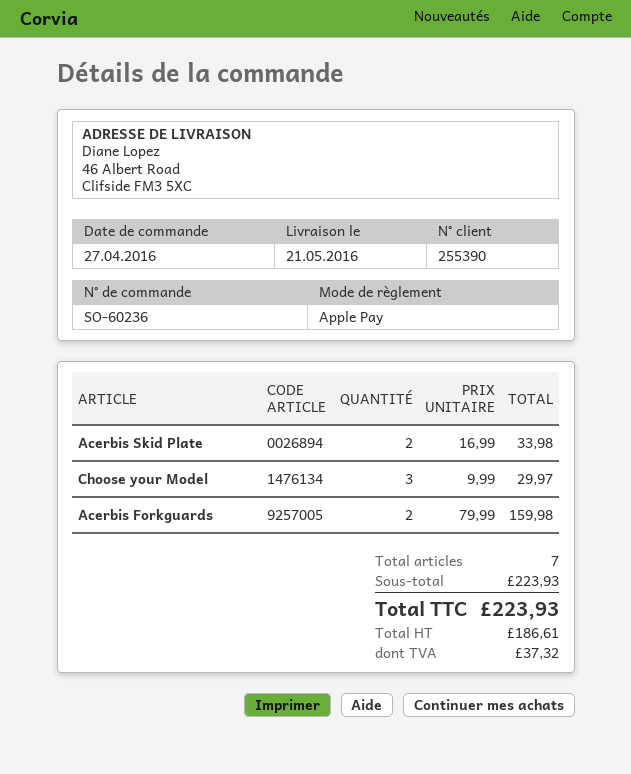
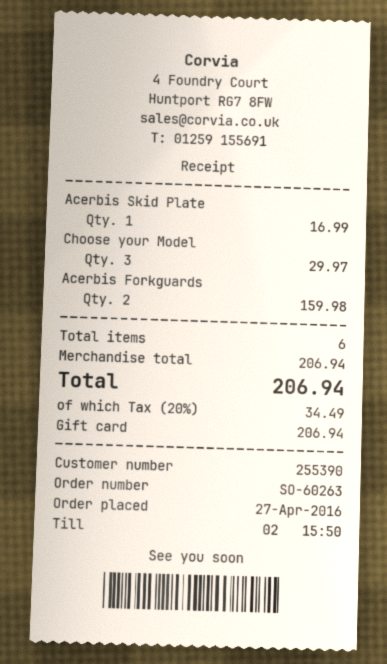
order number: SO-60236 -> SO-60263
payment method: Apple Pay -> gift card
Acerbis Skid Plate: 2 for 33.98 -> 1 for 16.99
total quantity: 7 -> 6
subtotal: 223.93 -> 206.94
tax: 37.32 -> 34.49
total: 223.93 -> 206.94

